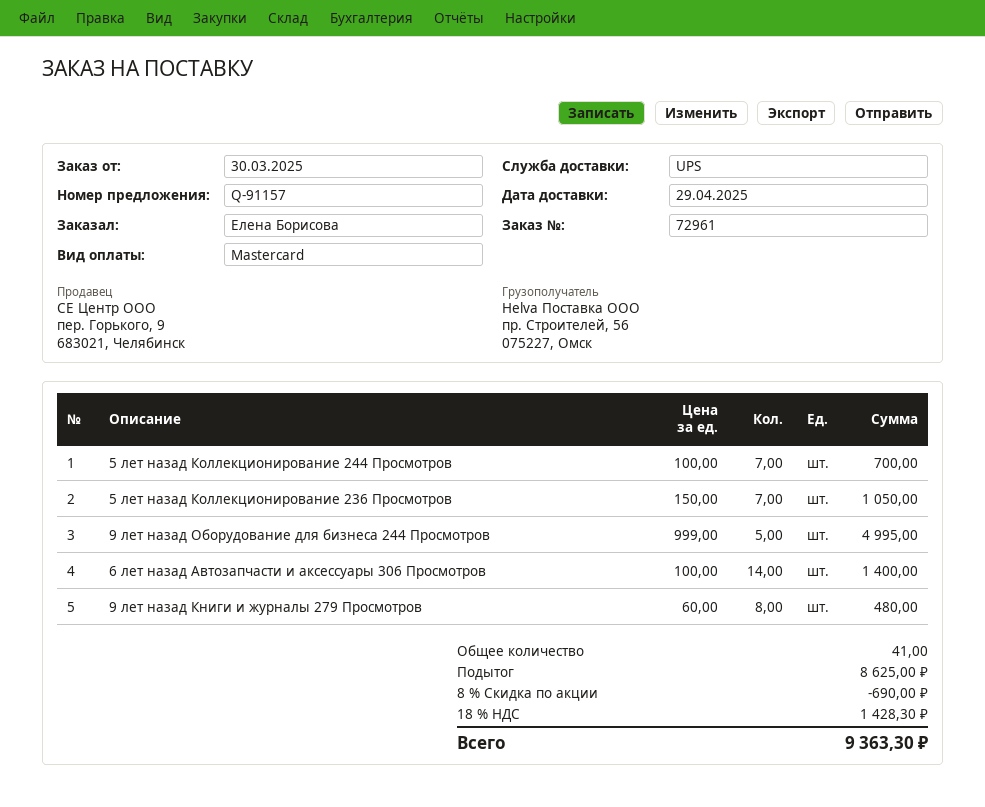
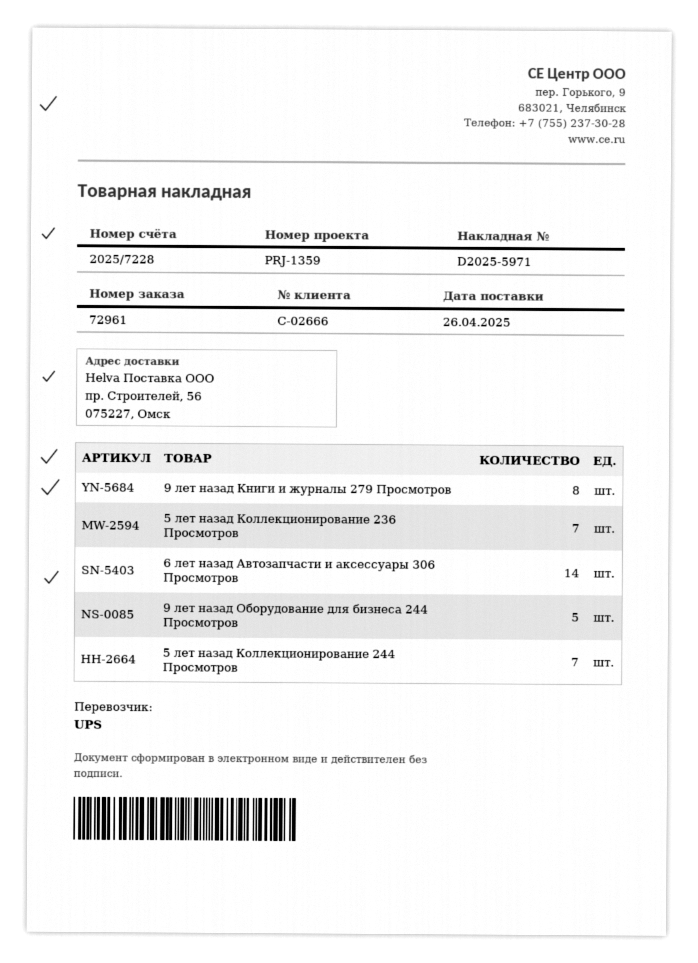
delivery date: 2025-04-29 -> 2025-04-26

